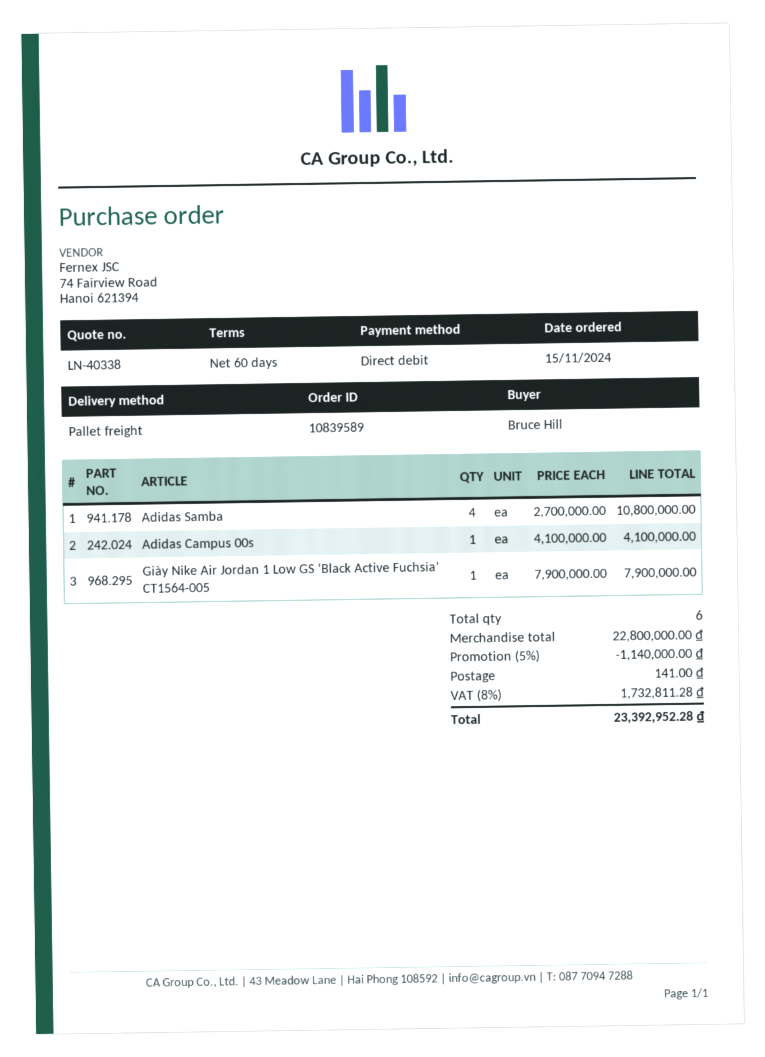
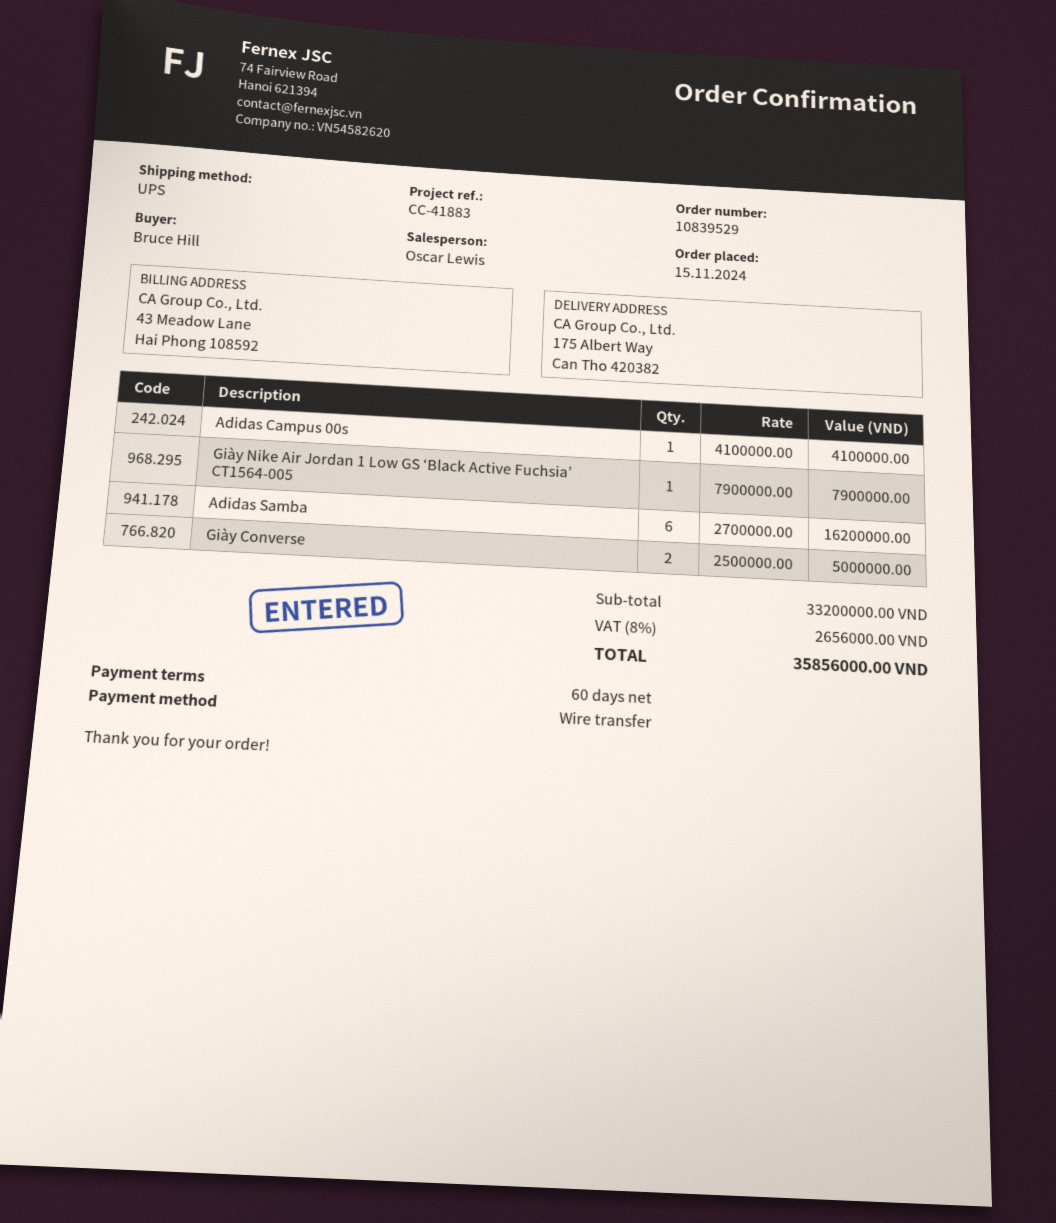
order number: 10839589 -> 10839529
payment method: direct debit -> bank transfer
shipping method: pallet freight -> UPS
Adidas Samba: 4 x 2700000.00 = 10800000.00 -> 6 x 2700000.00 = 16200000.00
Giày Converse: none -> 2 x 2500000.00 = 5000000.00
subtotal: 22800000.00 -> 33200000.00
discount: 5% = 1140000.00 -> none
shipping: 141.00 -> none
tax: 8% = 1732811.28 -> 8% = 2656000.00
total: 23392952.28 -> 35856000.00

